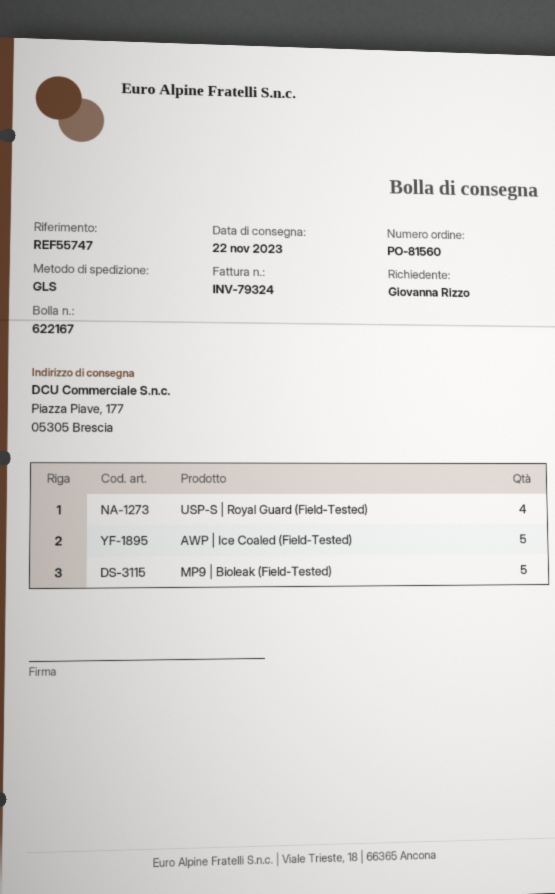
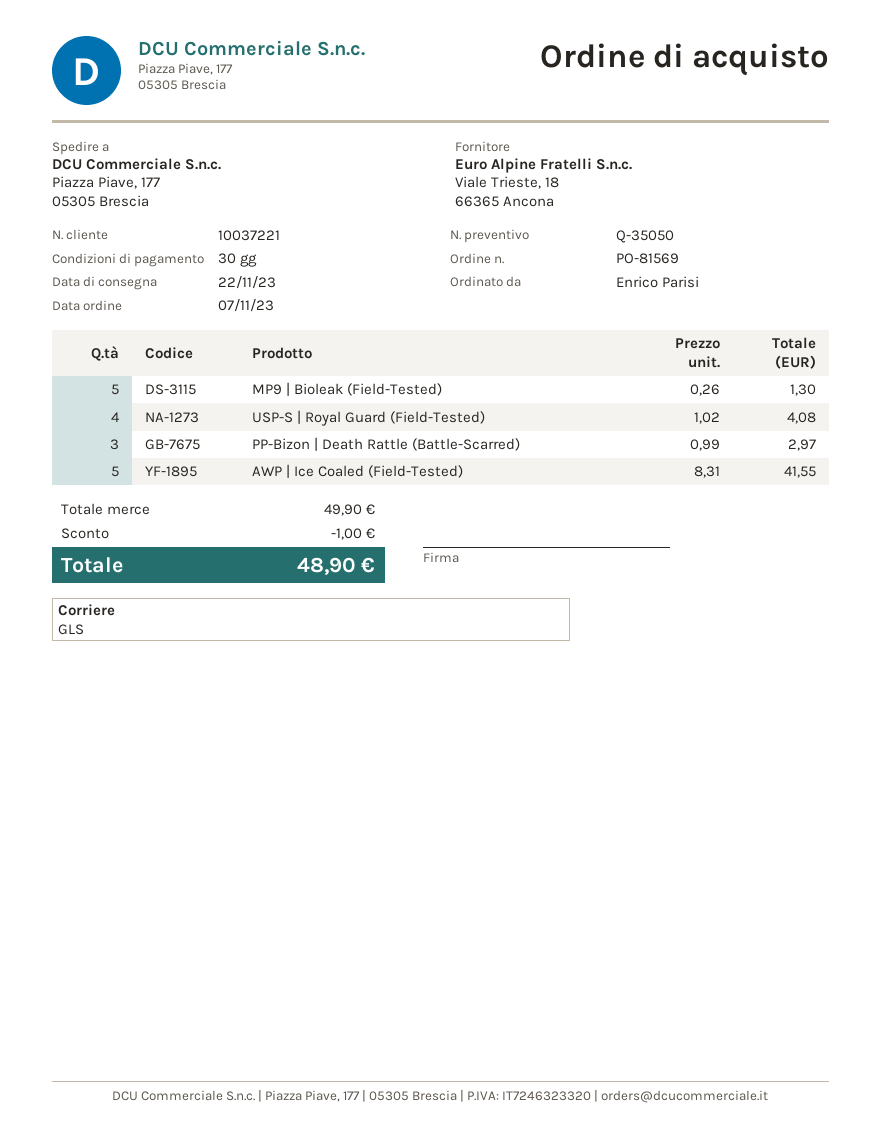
order number: PO-81560 -> PO-81569
ordered by: Giovanna Rizzo -> Enrico Parisi
PP-Bizon | Death Rattle (Battle-Scarred): none -> 3

